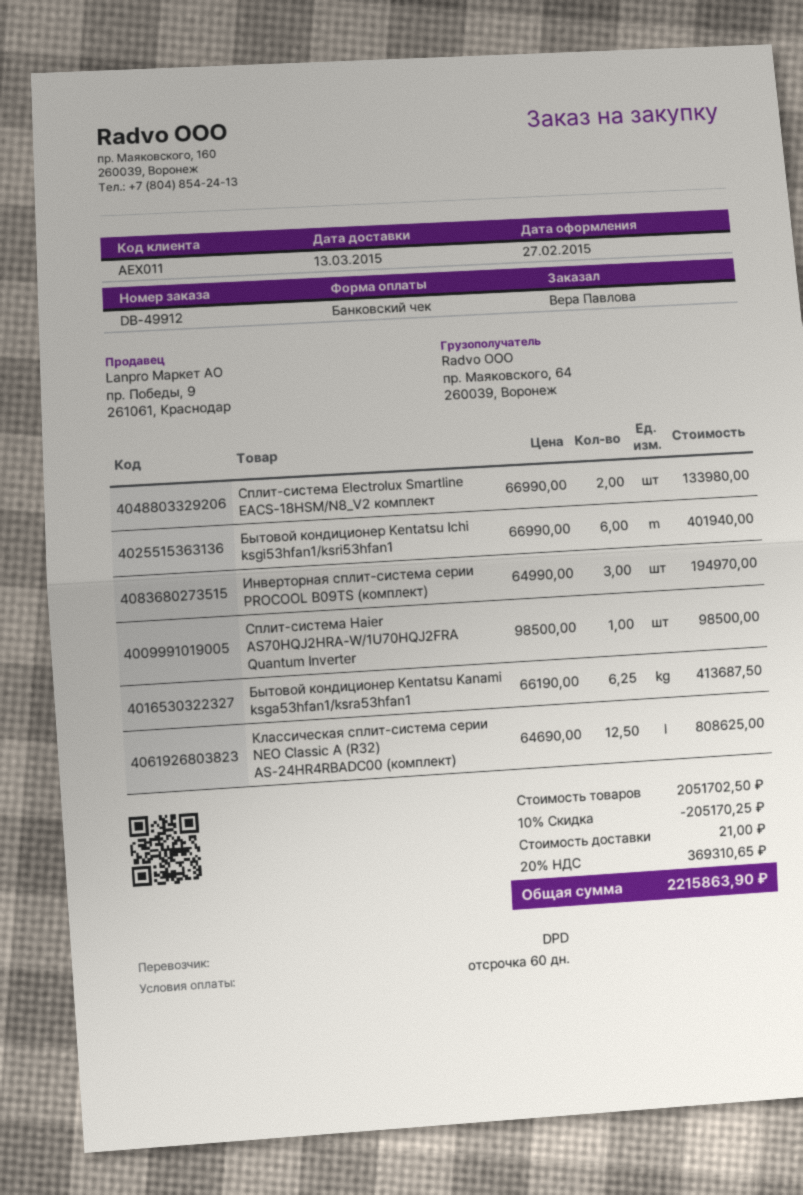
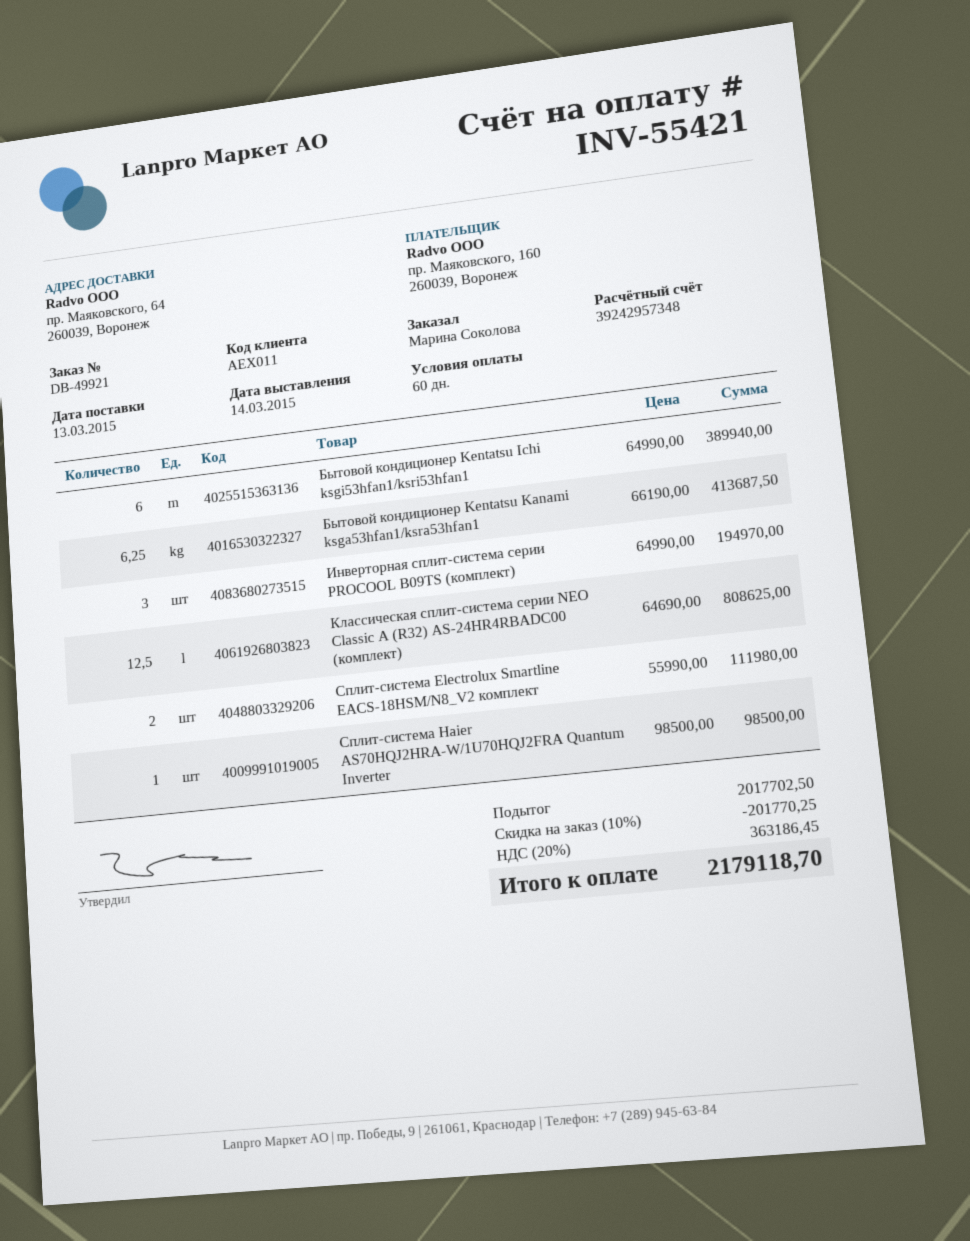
order number: DB-49912 -> DB-49921
ordered by: Вера Павлова -> Марина Соколова
Сплит-система Electrolux Smartline EACS-18HSM/N8_V2 комплект: 2 x 66990.00 = 133980.00 -> 2 x 55990.00 = 111980.00
Бытовой кондиционер Kentatsu Ichi ksgi53hfan1/ksri53hfan1: 6 x 66990.00 = 401940.00 -> 6 x 64990.00 = 389940.00
subtotal: 2051702.50 -> 2017702.50
discount: 10% = 205170.25 -> 10% = 201770.25
shipping: 21.00 -> none
tax: 20% = 369310.65 -> 20% = 363186.45
total: 2215863.90 -> 2179118.70

